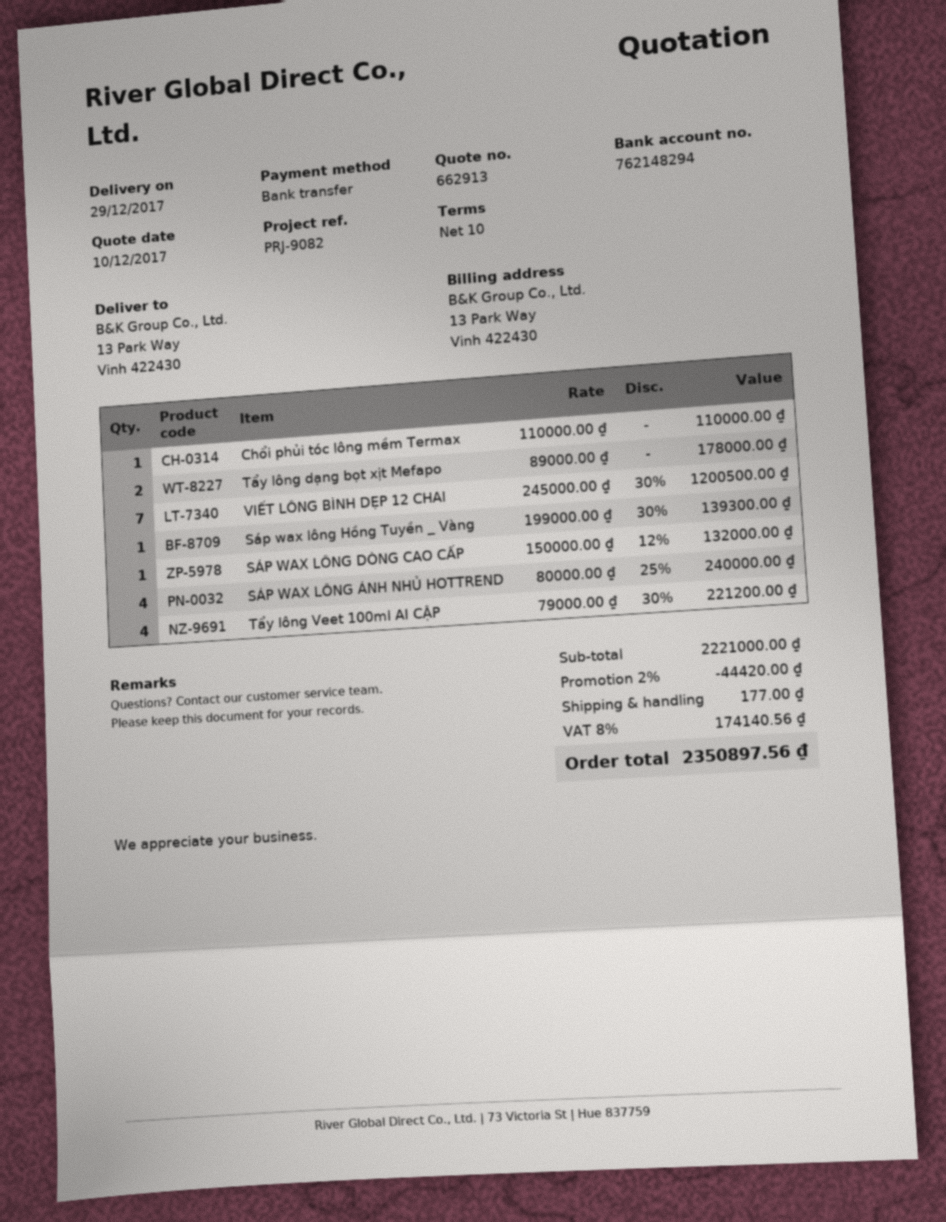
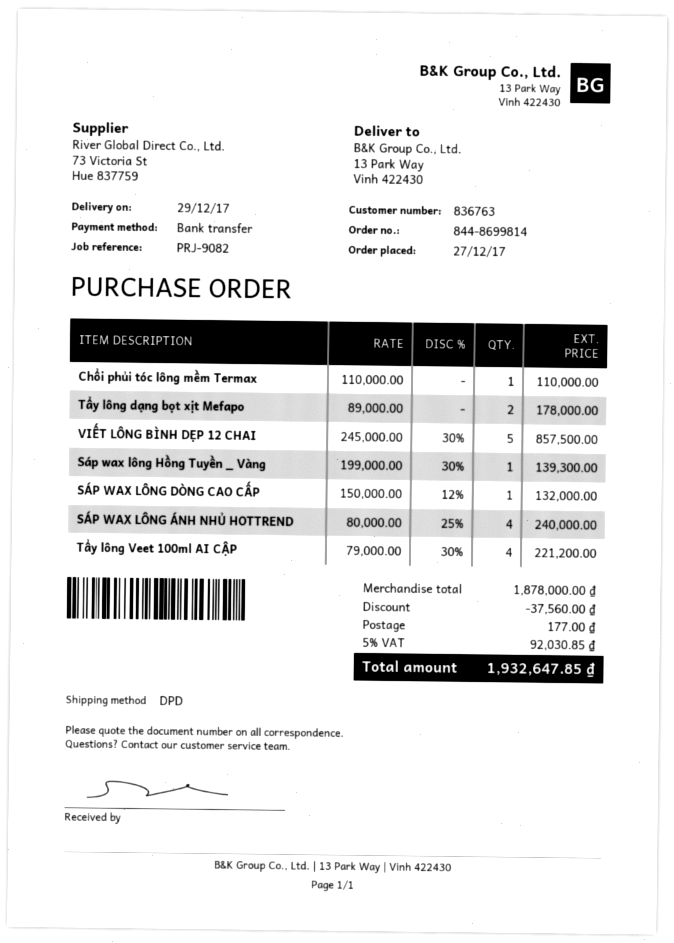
VIẾT LÔNG BÌNH DẸP 12 CHAI: 7 x 245000.00 - 30% = 1200500.00 -> 5 x 245000.00 - 30% = 857500.00
subtotal: 2221000.00 -> 1878000.00
discount: 44420.00 -> 37560.00
tax: 8% = 174140.56 -> 5% = 92030.85
total: 2350897.56 -> 1932647.85

